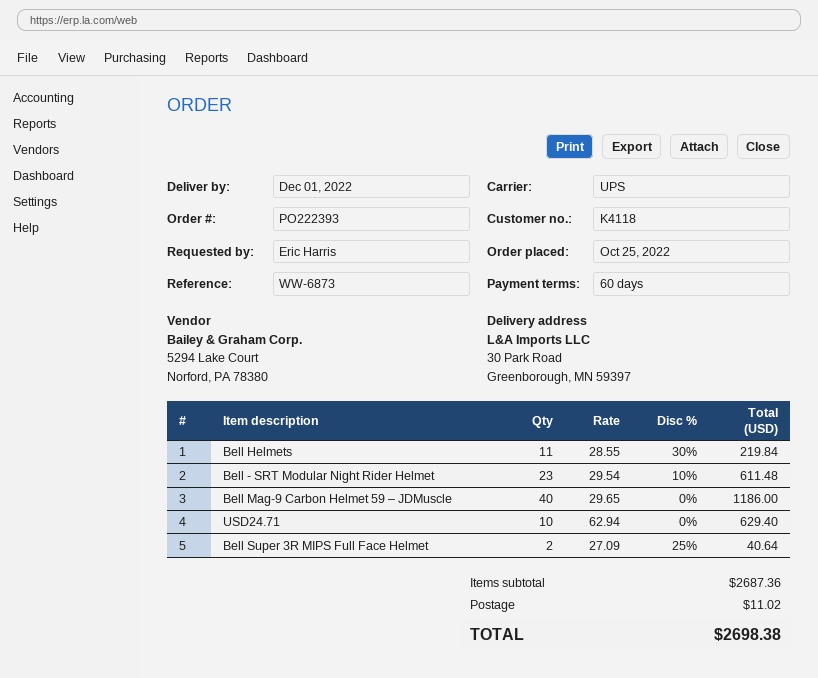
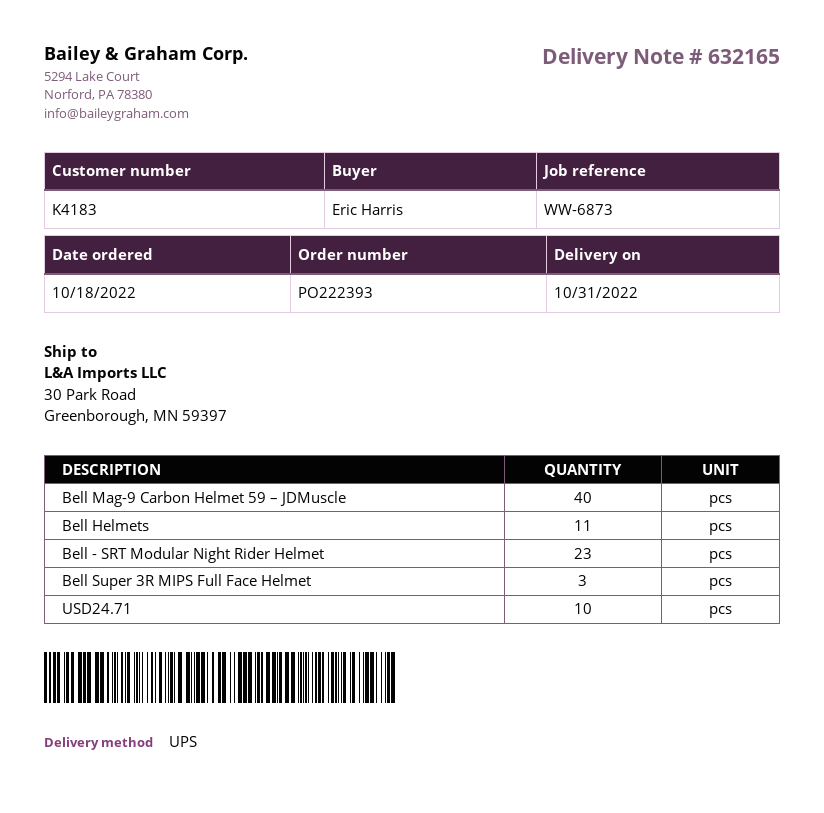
order date: 2022-10-25 -> 2022-10-18
delivery date: 2022-12-01 -> 2022-10-31
customer number: K4118 -> K4183
Bell Super 3R MIPS Full Face Helmet: 2 -> 3

